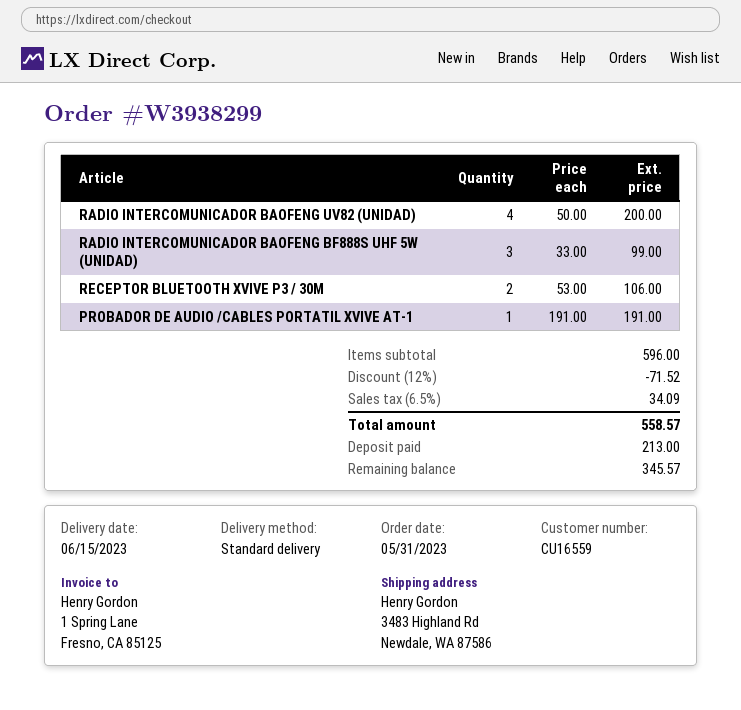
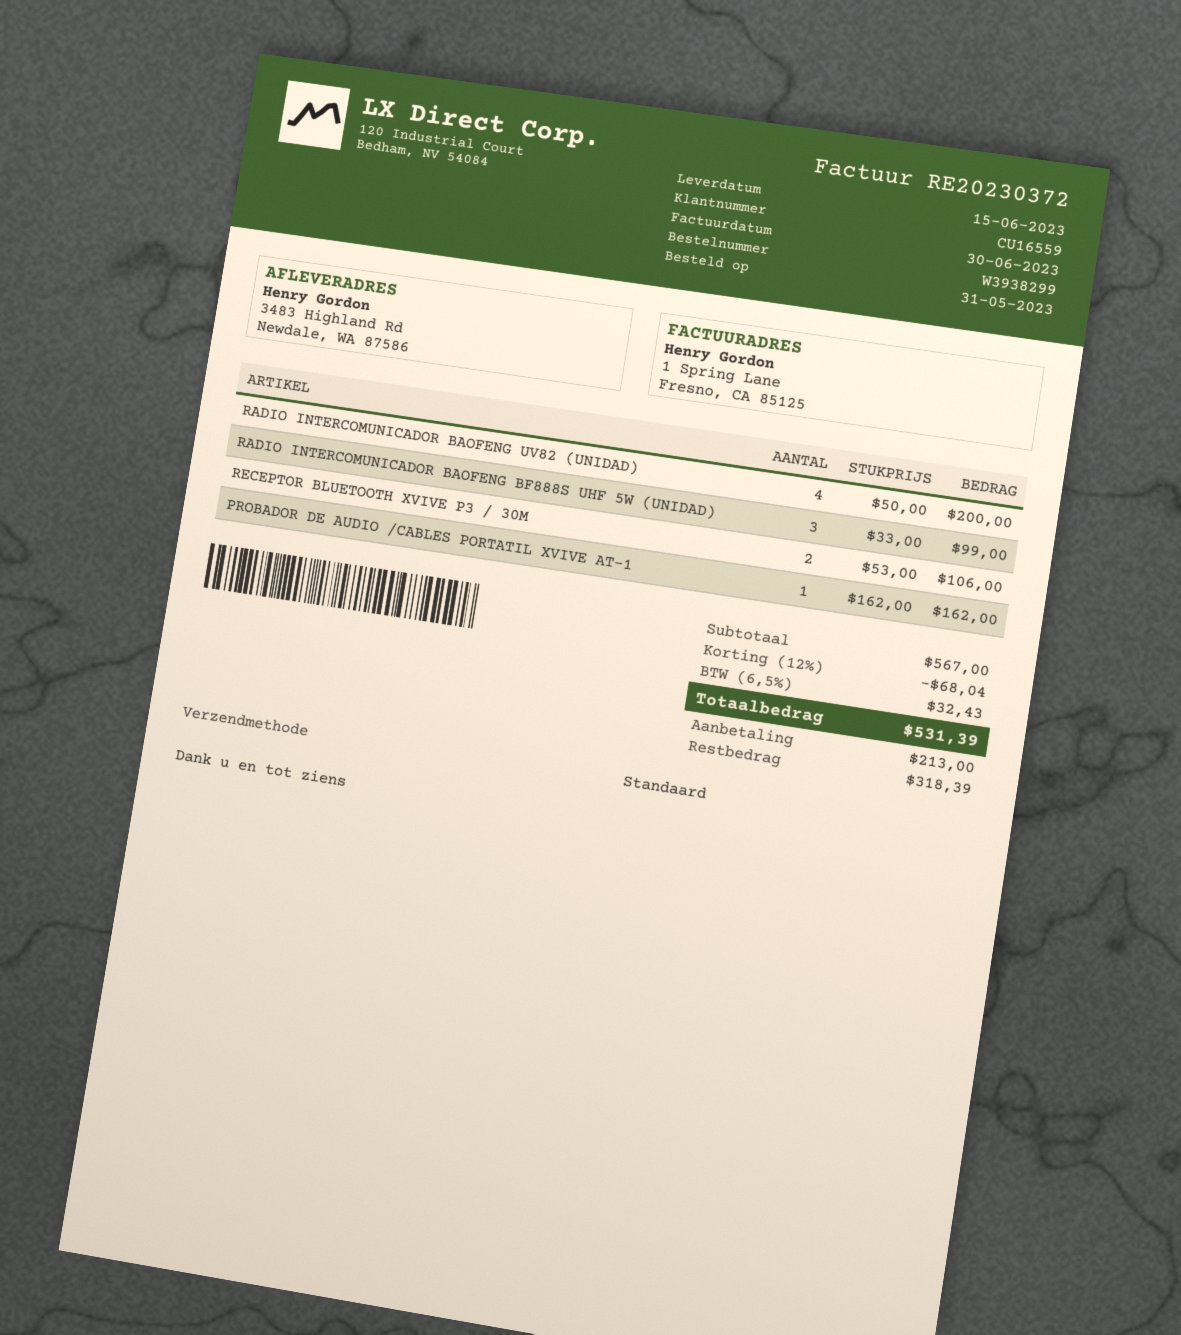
PROBADOR DE AUDIO /CABLES PORTATIL XVIVE AT-1: 1 x 191.00 = 191.00 -> 1 x 162.00 = 162.00
subtotal: 596.00 -> 567.00
discount: 12% = 71.52 -> 12% = 68.04
tax: 6.5% = 34.09 -> 6.5% = 32.43
total: 558.57 -> 531.39
balance: 345.57 -> 318.39

